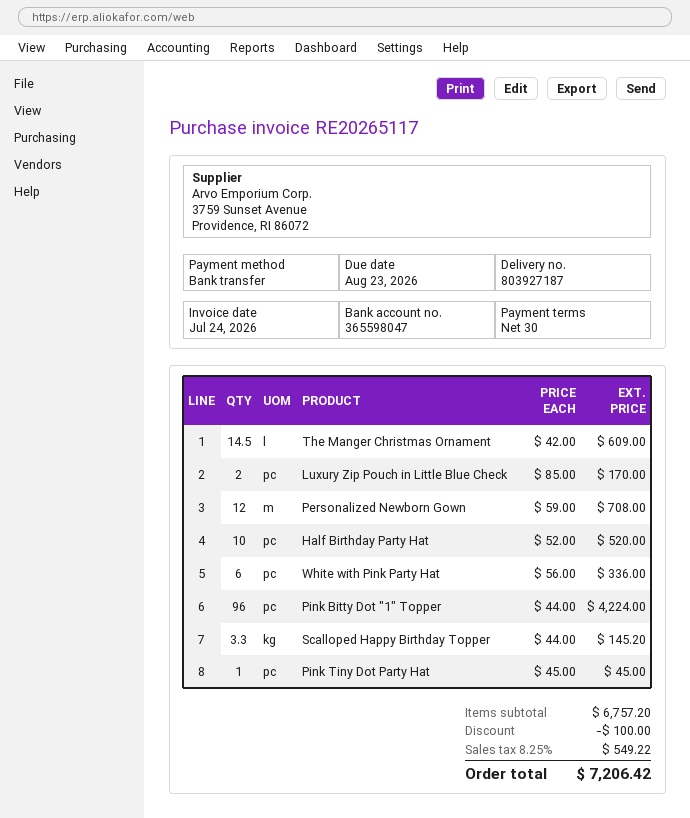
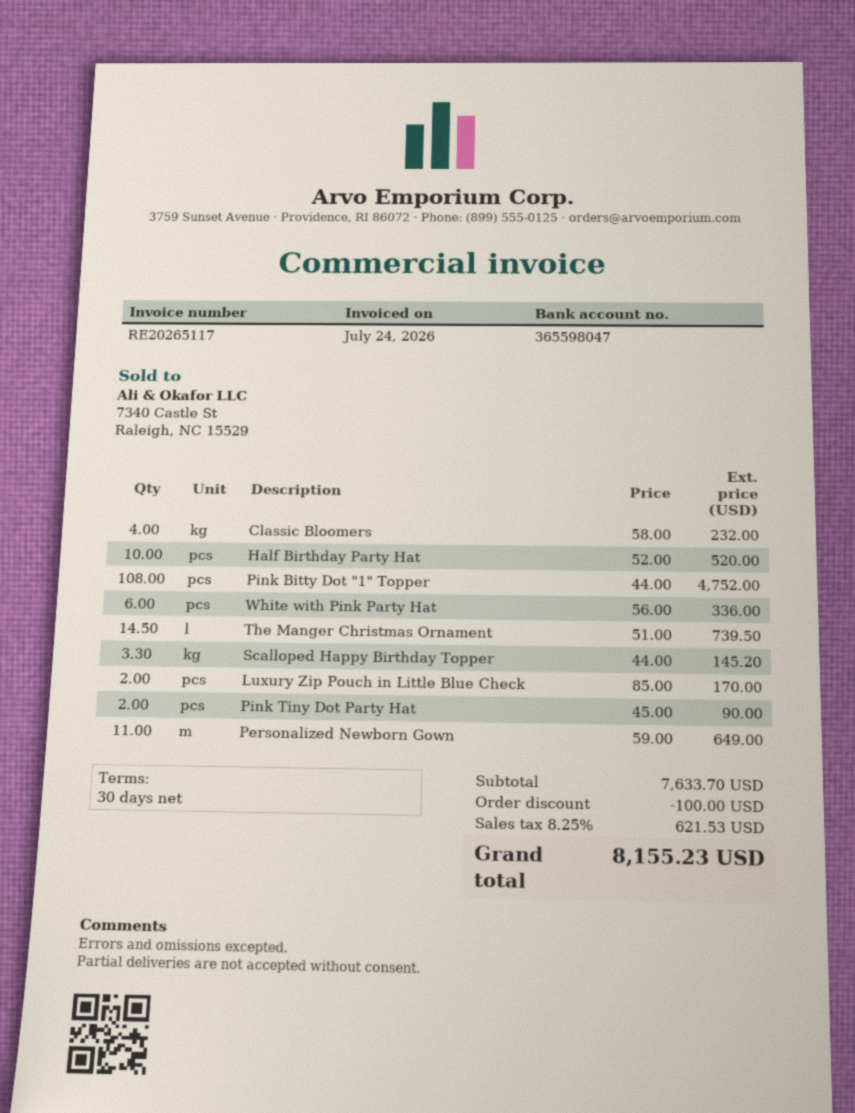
The Manger Christmas Ornament: 14.5 x 42.00 = 609.00 -> 14.5 x 51.00 = 739.50
Personalized Newborn Gown: 12 x 59.00 = 708.00 -> 11 x 59.00 = 649.00
Pink Bitty Dot "1" Topper: 96 x 44.00 = 4224.00 -> 108 x 44.00 = 4752.00
Pink Tiny Dot Party Hat: 1 x 45.00 = 45.00 -> 2 x 45.00 = 90.00
Classic Bloomers: none -> 4 x 58.00 = 232.00
subtotal: 6757.20 -> 7633.70
tax: 8.25% = 549.22 -> 8.25% = 621.53
total: 7206.42 -> 8155.23

